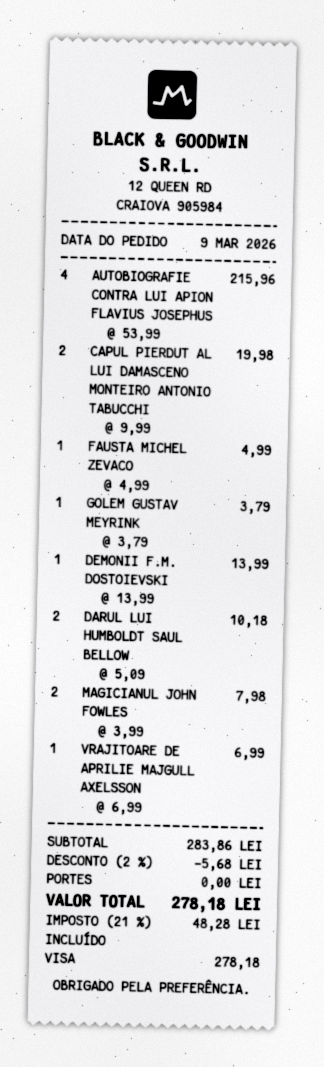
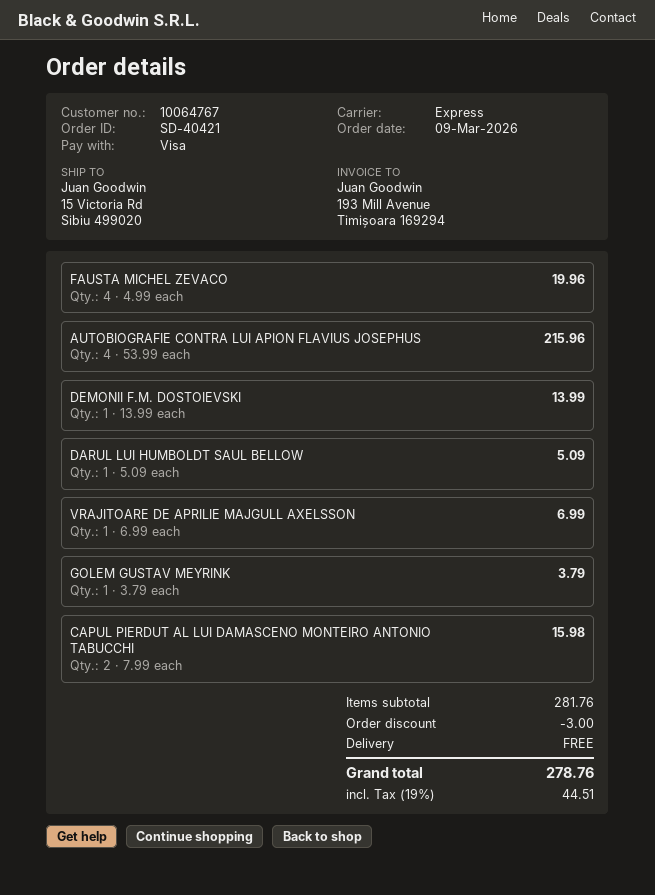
CAPUL PIERDUT AL LUI DAMASCENO MONTEIRO ANTONIO TABUCCHI: 2 x 9.99 = 19.98 -> 2 x 7.99 = 15.98
FAUSTA MICHEL ZEVACO: 1 x 4.99 = 4.99 -> 4 x 4.99 = 19.96
DARUL LUI HUMBOLDT SAUL BELLOW: 2 x 5.09 = 10.18 -> 1 x 5.09 = 5.09
MAGICIANUL JOHN FOWLES: 2 x 3.99 = 7.98 -> none
subtotal: 283.86 -> 281.76
discount: 5.68 -> 3.00
tax: 21% = 48.28 -> 19% = 44.51
total: 278.18 -> 278.76

